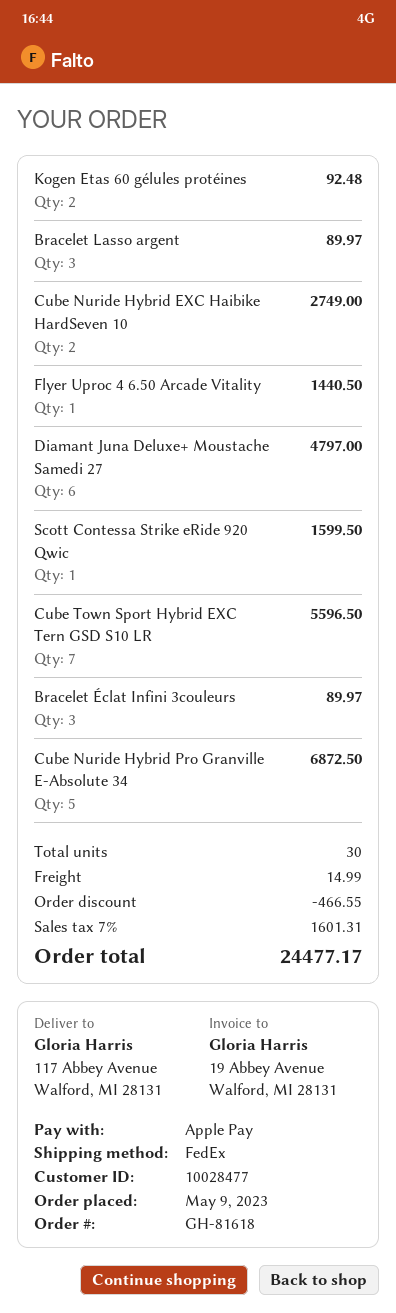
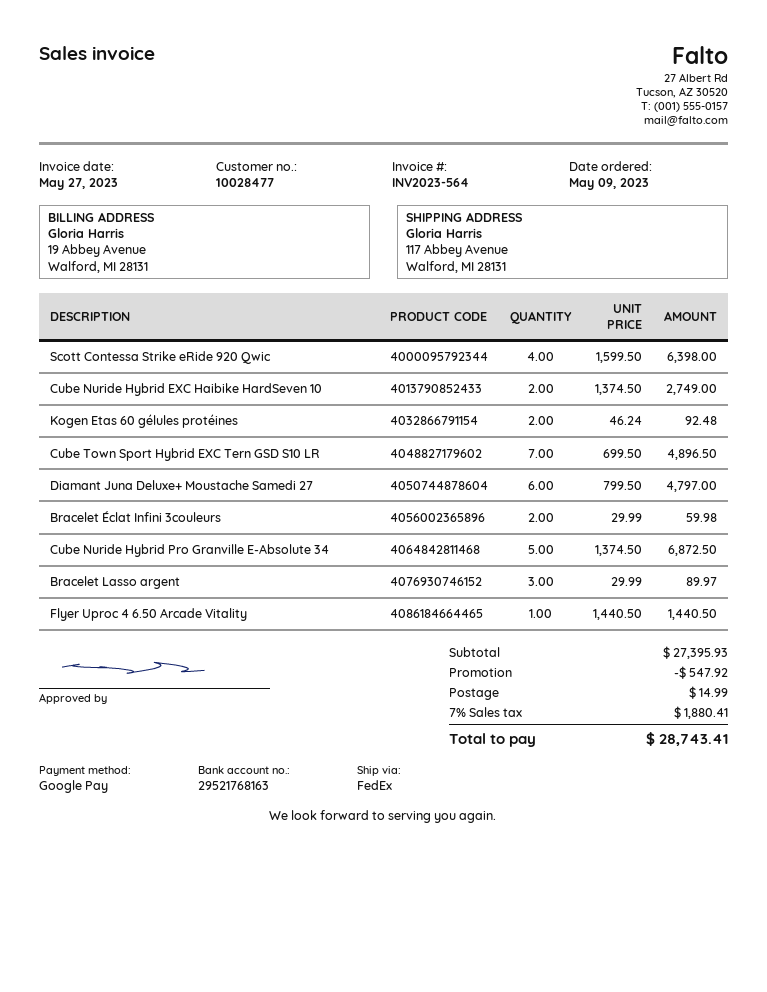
payment method: Apple Pay -> Google Pay
Scott Contessa Strike eRide 920 Qwic: 1 for 1599.50 -> 4 for 6398.00
Cube Town Sport Hybrid EXC Tern GSD S10 LR: 7 for 5596.50 -> 7 for 4896.50
Bracelet Éclat Infini 3couleurs: 3 for 89.97 -> 2 for 59.98
discount: 466.55 -> 547.92
tax: 7% = 1601.31 -> 7% = 1880.41
total: 24477.17 -> 28743.41

